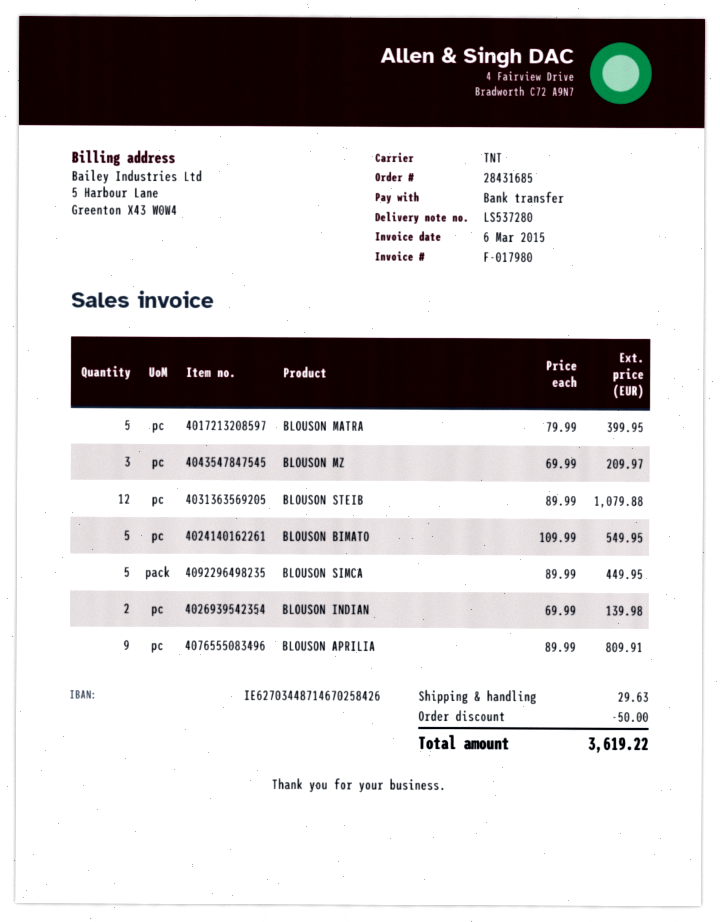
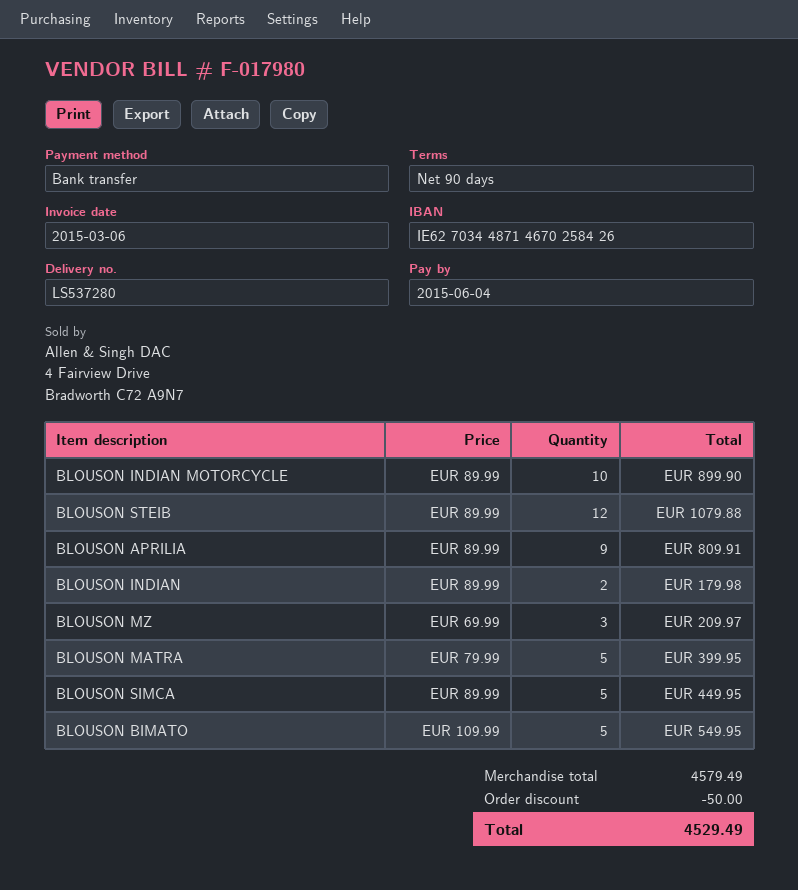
BLOUSON INDIAN: 2 x 69.99 = 139.98 -> 2 x 89.99 = 179.98
BLOUSON INDIAN MOTORCYCLE: none -> 10 x 89.99 = 899.90
shipping: 29.63 -> none
total: 3619.22 -> 4529.49

